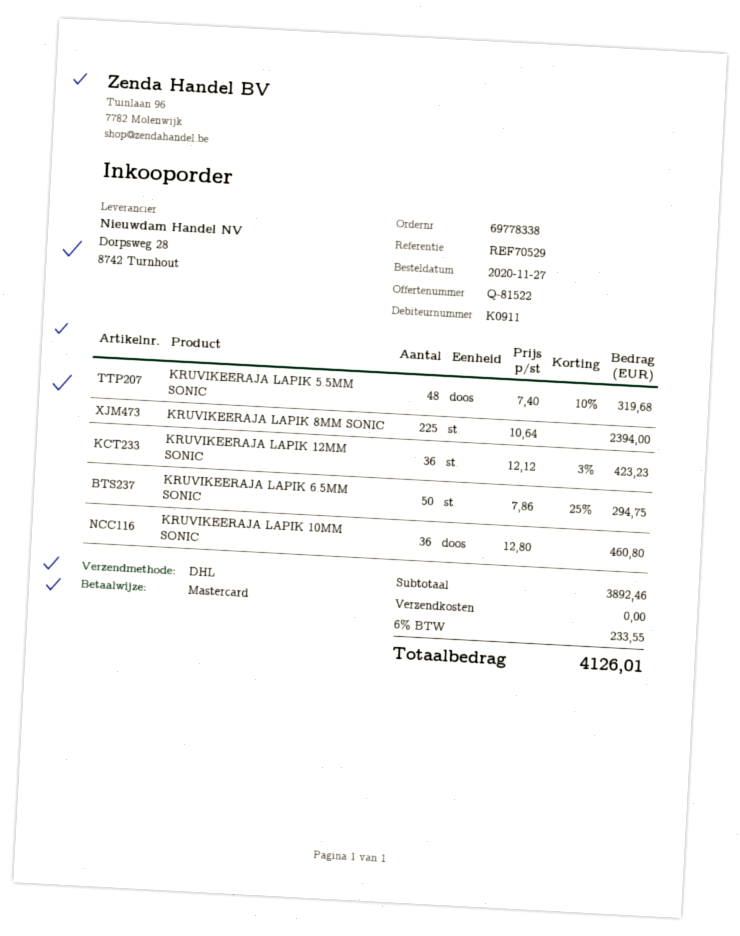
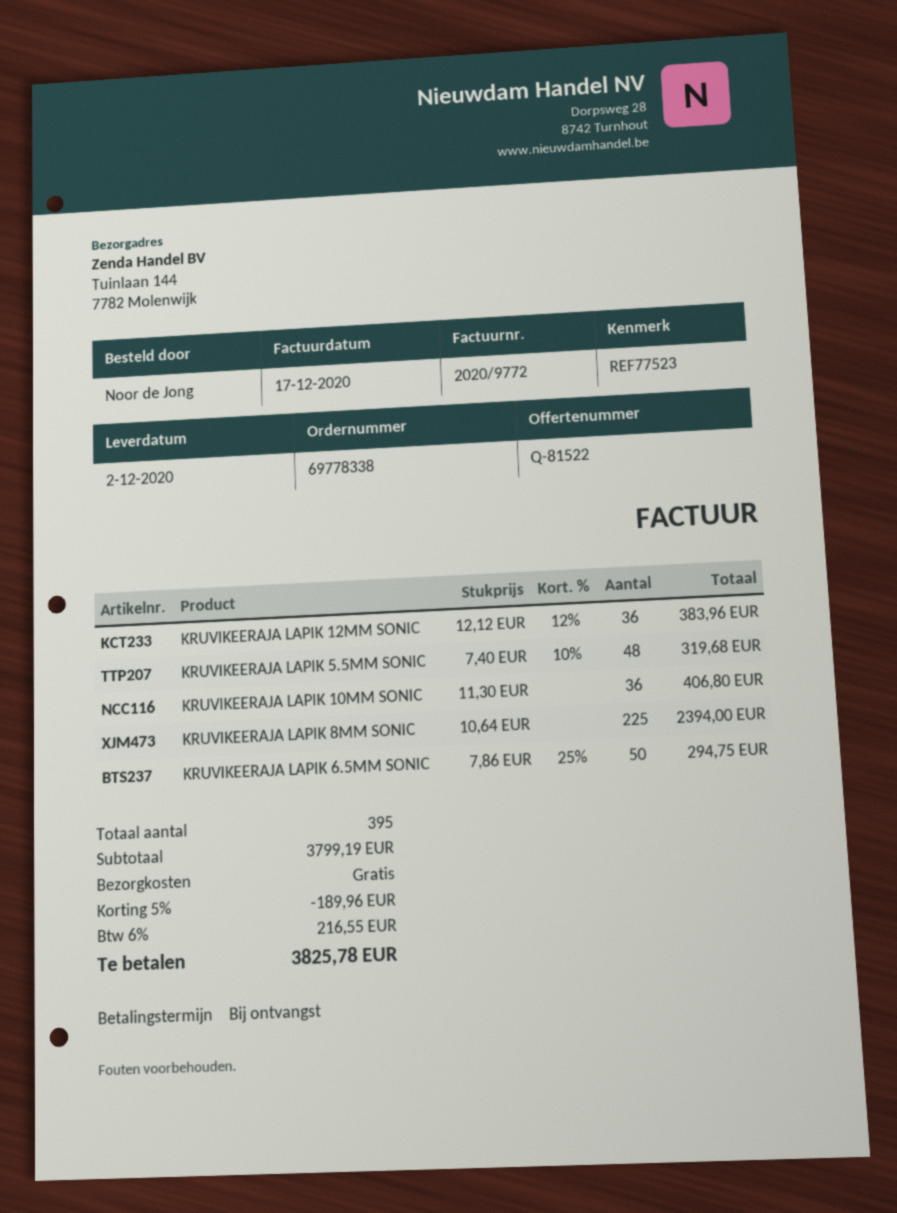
reference: REF70529 -> REF77523
KRUVIKEERAJA LAPIK 12MM SONIC: 36 x 12.12 - 3% = 423.23 -> 36 x 12.12 - 12% = 383.96
KRUVIKEERAJA LAPIK 10MM SONIC: 36 x 12.80 = 460.80 -> 36 x 11.30 = 406.80
subtotal: 3892.46 -> 3799.19
discount: none -> 5% = 189.96
tax: 6% = 233.55 -> 6% = 216.55
total: 4126.01 -> 3825.78

